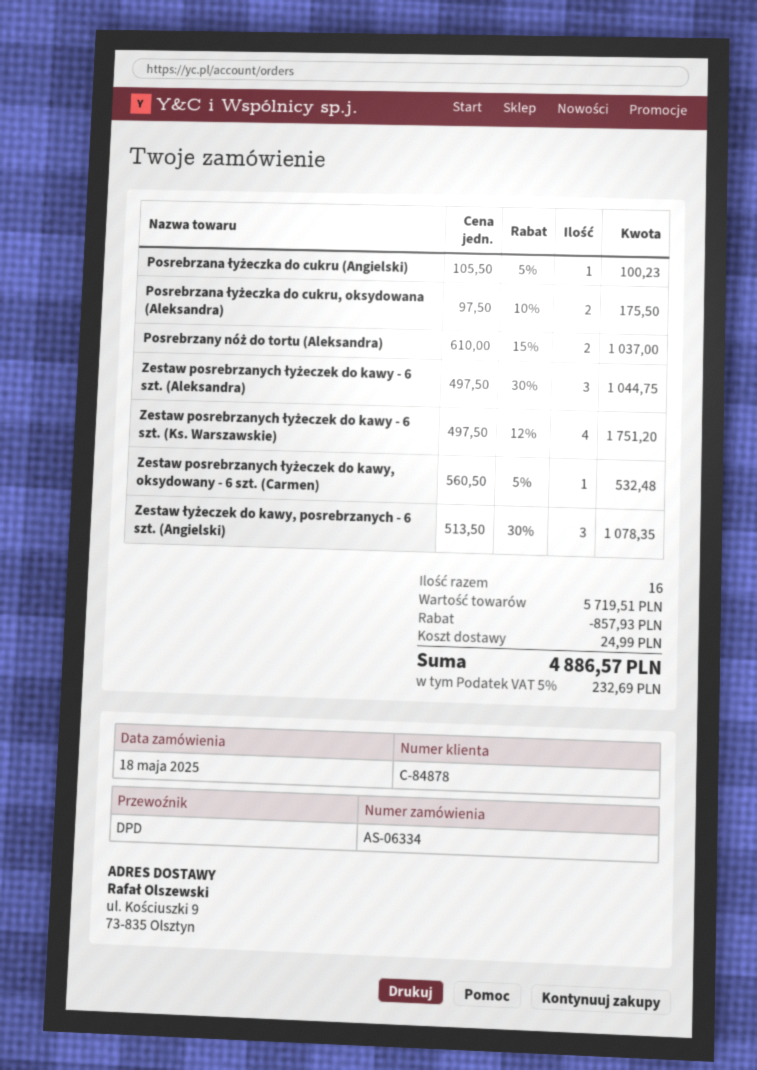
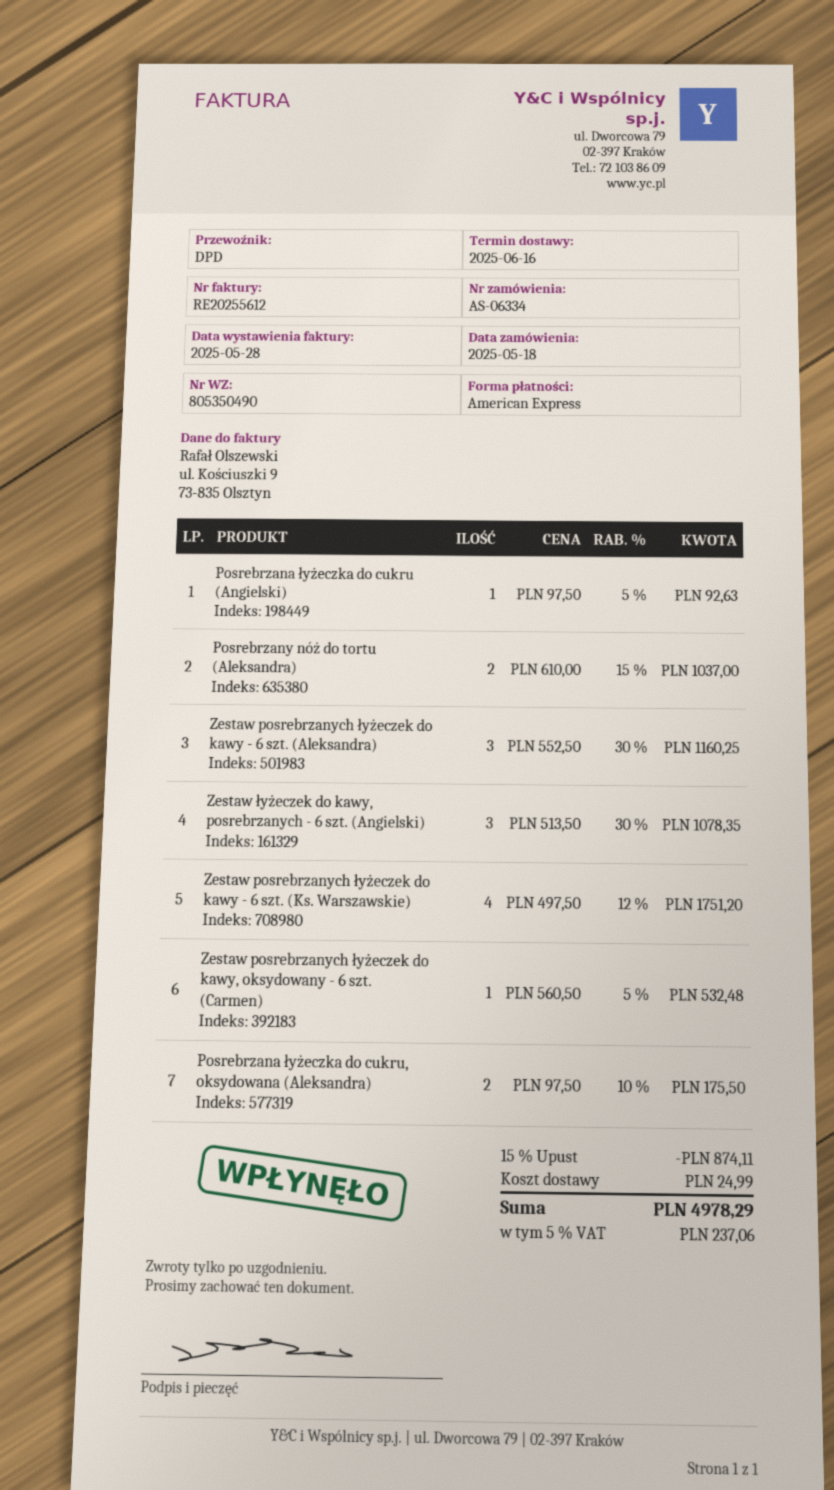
Posrebrzana łyżeczka do cukru (Angielski): 1 x 105.50 - 5% = 100.23 -> 1 x 97.50 - 5% = 92.63
Zestaw posrebrzanych łyżeczek do kawy - 6 szt. (Aleksandra): 3 x 497.50 - 30% = 1044.75 -> 3 x 552.50 - 30% = 1160.25
discount: 857.93 -> 874.11
tax: 5% = 232.69 -> 5% = 237.06
total: 4886.57 -> 4978.29

